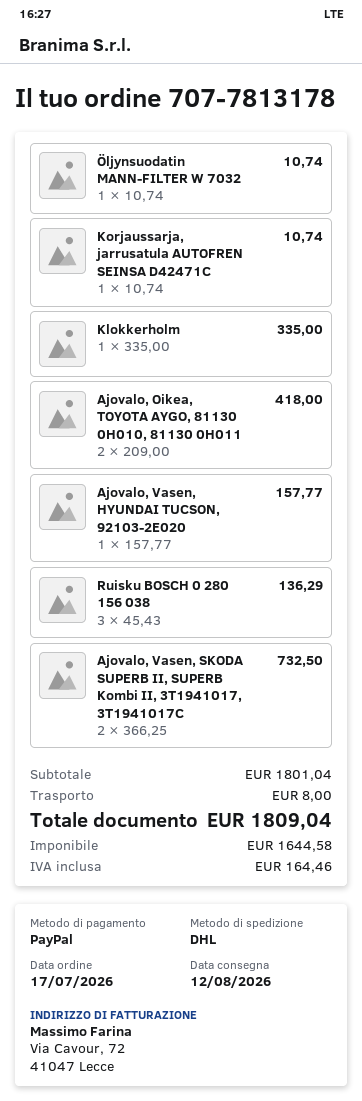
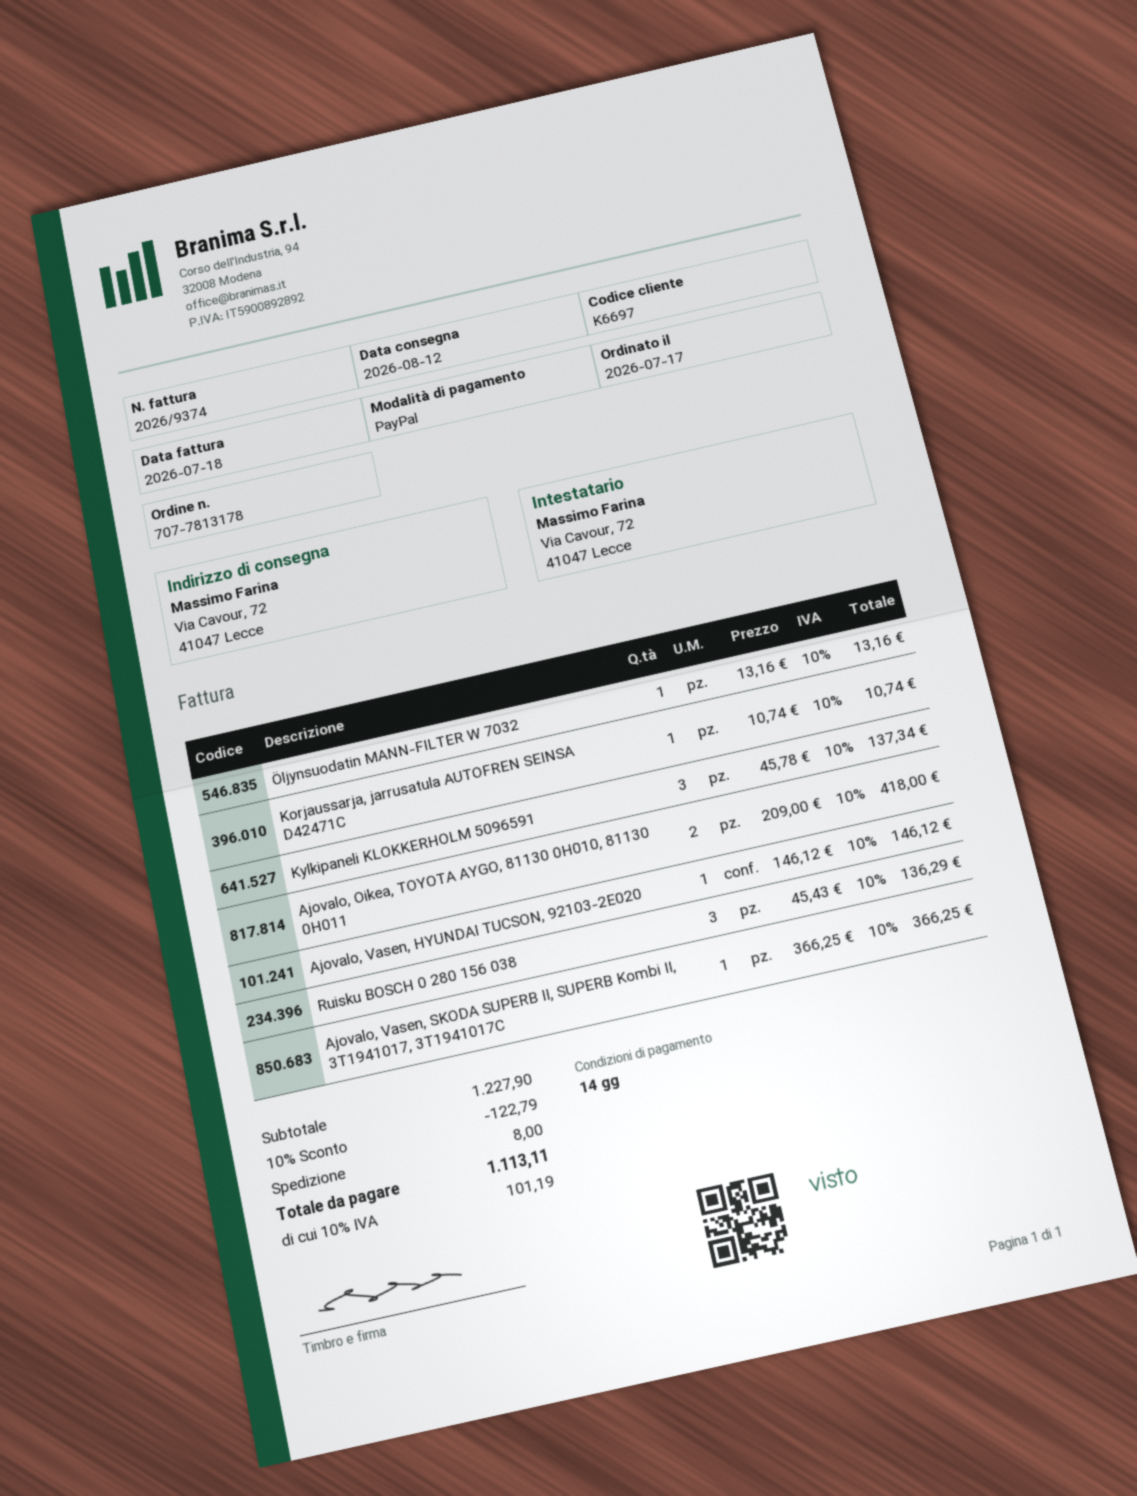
Öljynsuodatin MANN-FILTER W 7032: 1 x 10.74 = 10.74 -> 1 x 13.16 = 13.16
Klokkerholm: 1 x 335.00 = 335.00 -> none
Ajovalo, Vasen, HYUNDAI TUCSON, 92103-2E020: 1 x 157.77 = 157.77 -> 1 x 146.12 = 146.12
Ajovalo, Vasen, SKODA SUPERB II, SUPERB Kombi II, 3T1941017, 3T1941017C: 2 x 366.25 = 732.50 -> 1 x 366.25 = 366.25
Kylkipaneli KLOKKERHOLM 5096591: none -> 3 x 45.78 = 137.34
subtotal: 1801.04 -> 1227.90
discount: none -> 10% = 122.79
tax: 164.46 -> 101.19
total: 1809.04 -> 1113.11

